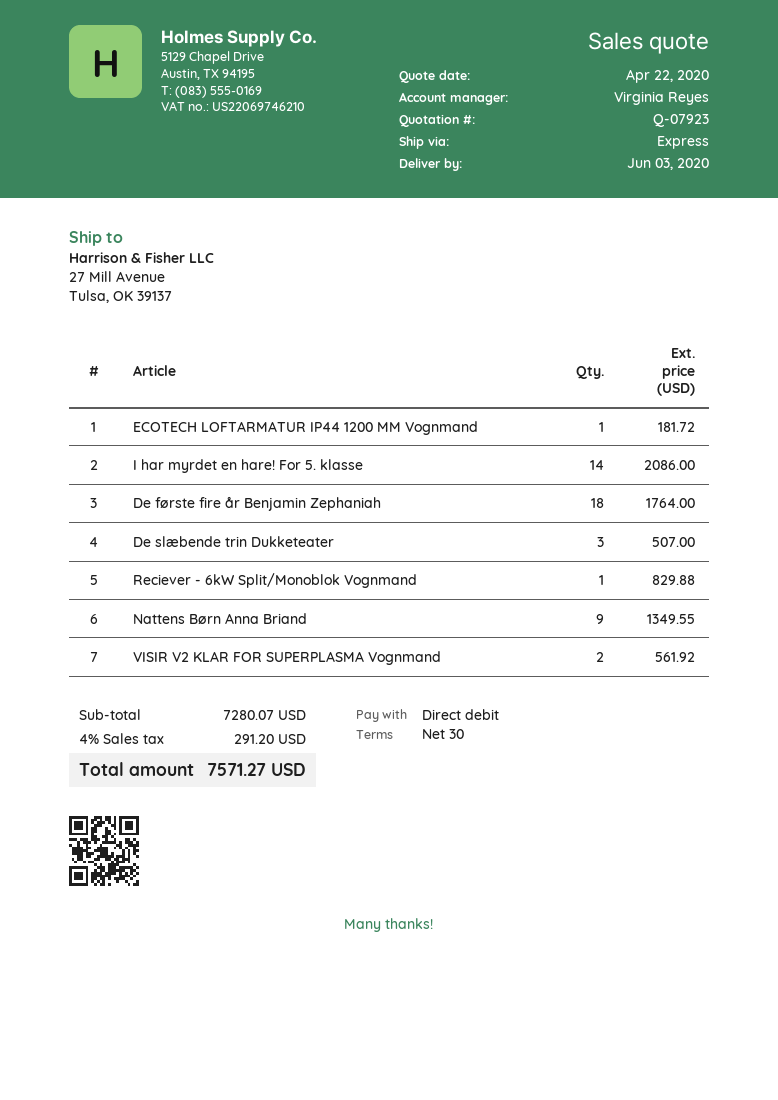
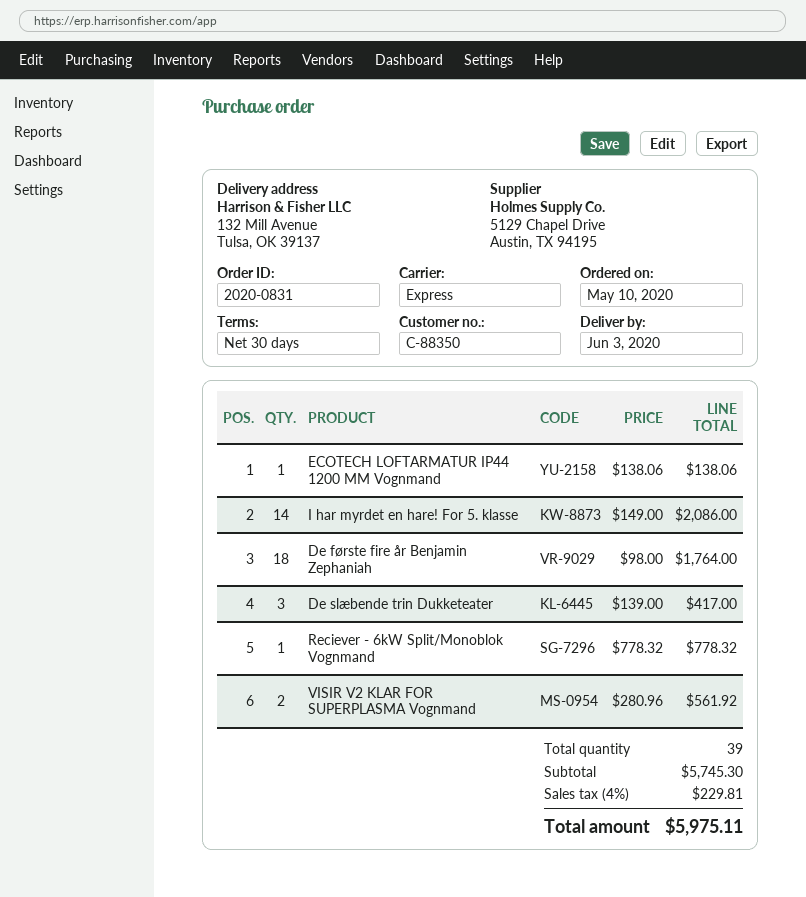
ship to: 27 Mill Avenue, Tulsa, OK 39137 -> 132 Mill Avenue, Tulsa, OK 39137
ECOTECH LOFTARMATUR IP44 1200 MM Vognmand: 1 for 181.72 -> 1 for 138.06
De slæbende trin Dukketeater: 3 for 507.00 -> 3 for 417.00
Reciever - 6kW Split/Monoblok Vognmand: 1 for 829.88 -> 1 for 778.32
Nattens Børn Anna Briand: 9 for 1349.55 -> none
subtotal: 7280.07 -> 5745.30
tax: 4% = 291.20 -> 4% = 229.81
total: 7571.27 -> 5975.11

